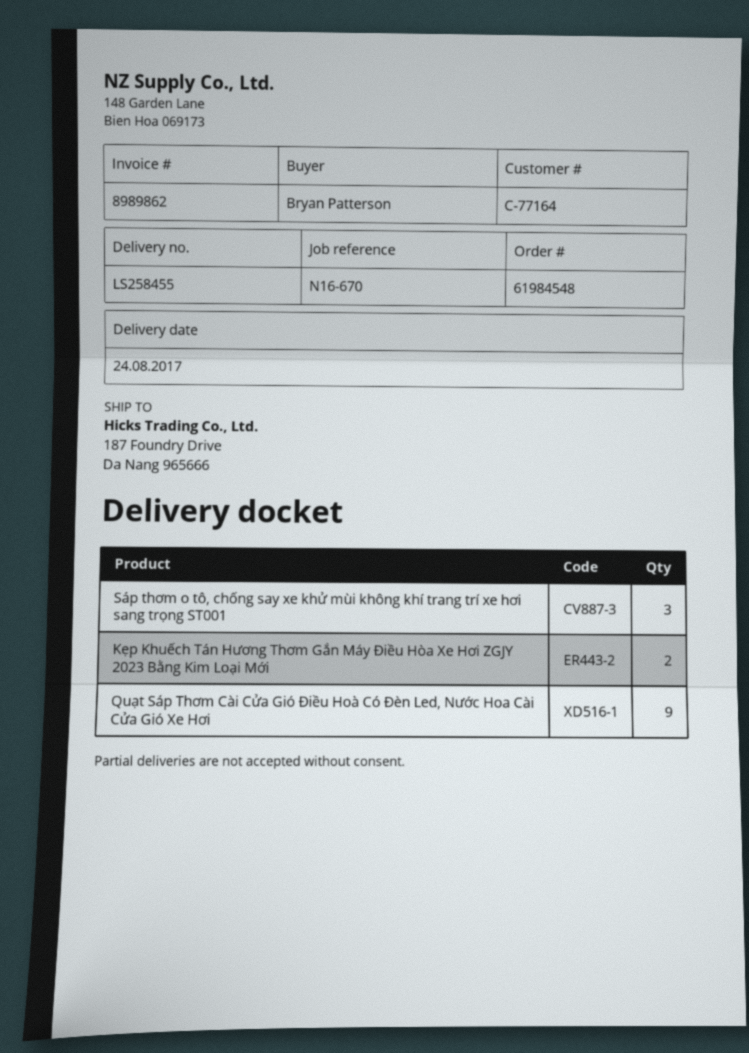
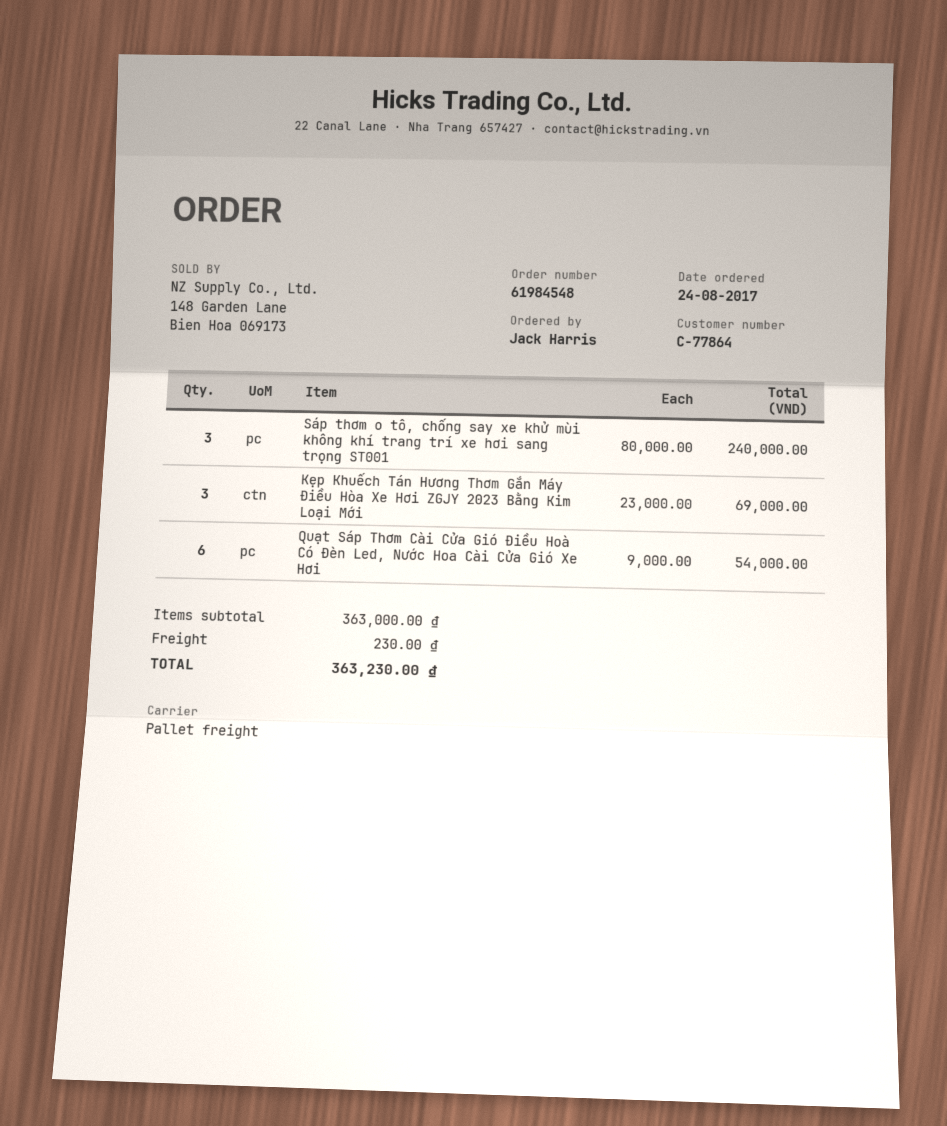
customer number: C-77164 -> C-77864
ordered by: Bryan Patterson -> Jack Harris
Kẹp Khuếch Tán Hương Thơm Gắn Máy Điều Hòa Xe Hơi ZGJY 2023 Bằng Kim Loại Mới: 2 -> 3
Quạt Sáp Thơm Cài Cửa Gió Điều Hoà Có Đèn Led, Nước Hoa Cài Cửa Gió Xe Hơi: 9 -> 6

